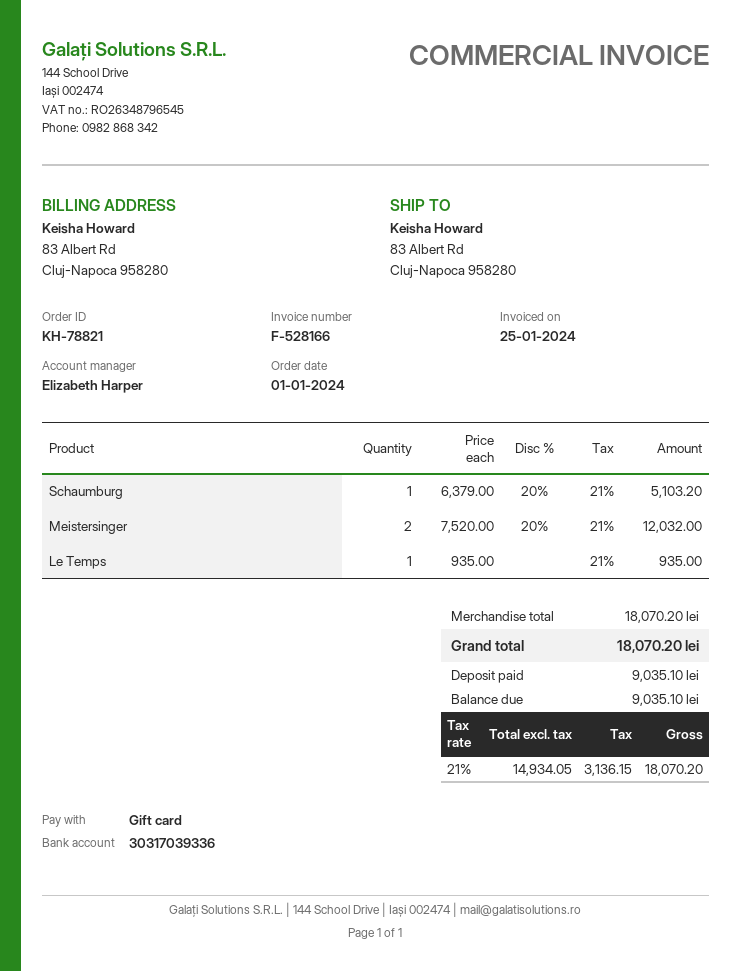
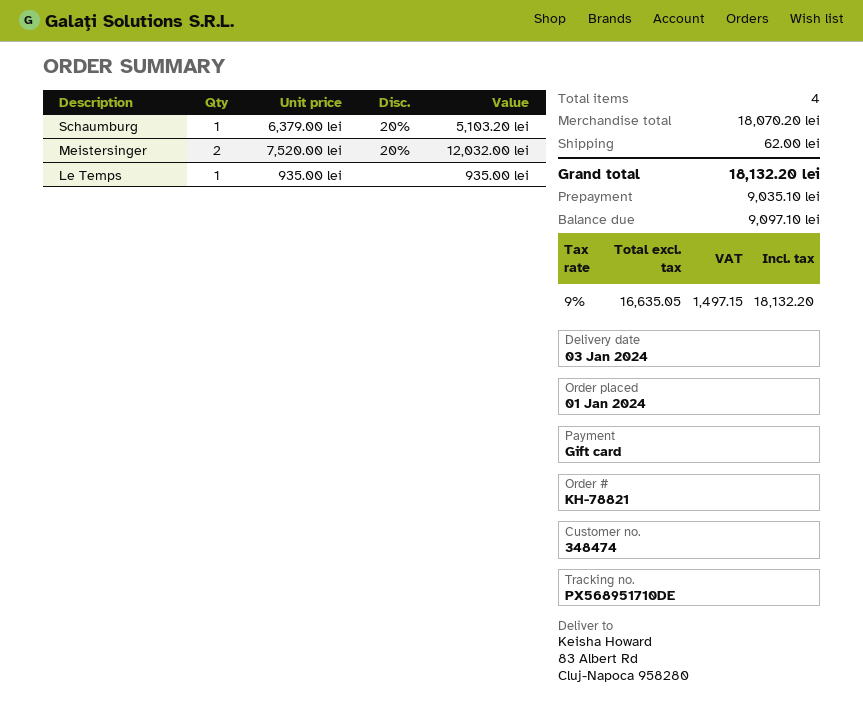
shipping: none -> 62.00
net: 14934.05 -> 16635.05
tax: 21% = 3136.15 -> 9% = 1497.15
total: 18070.20 -> 18132.20
balance: 9035.10 -> 9097.10

